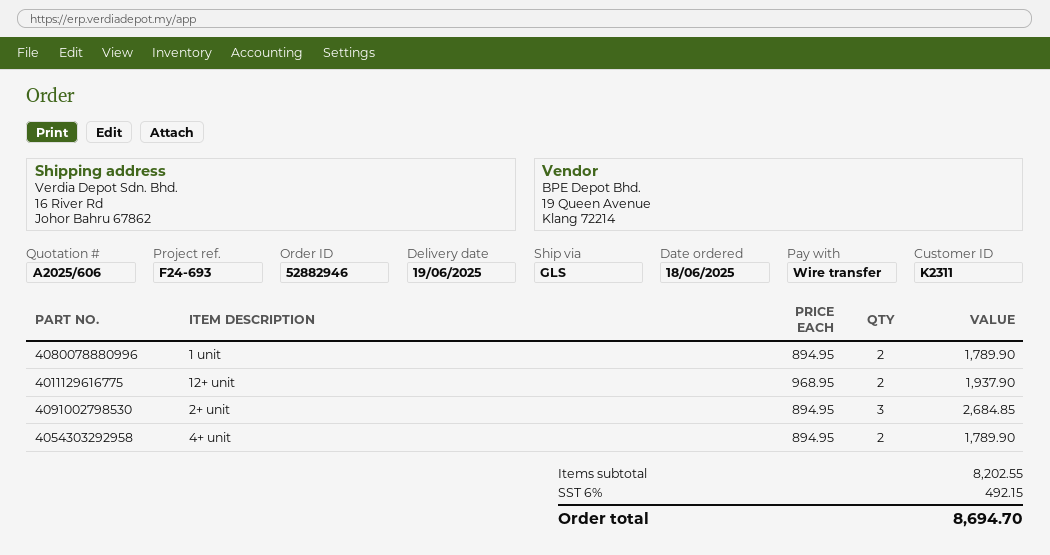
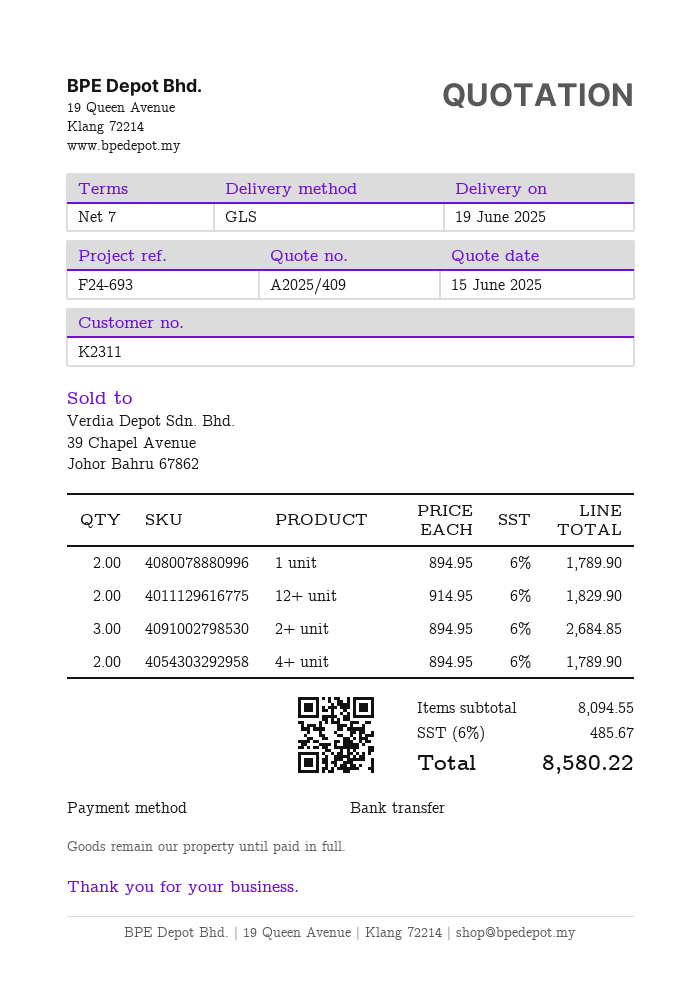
quote number: A2025/606 -> A2025/409
12+ unit: 2 x 968.95 = 1937.90 -> 2 x 914.95 = 1829.90
subtotal: 8202.55 -> 8094.55
tax: 6% = 492.15 -> 6% = 485.67
total: 8694.70 -> 8580.22

